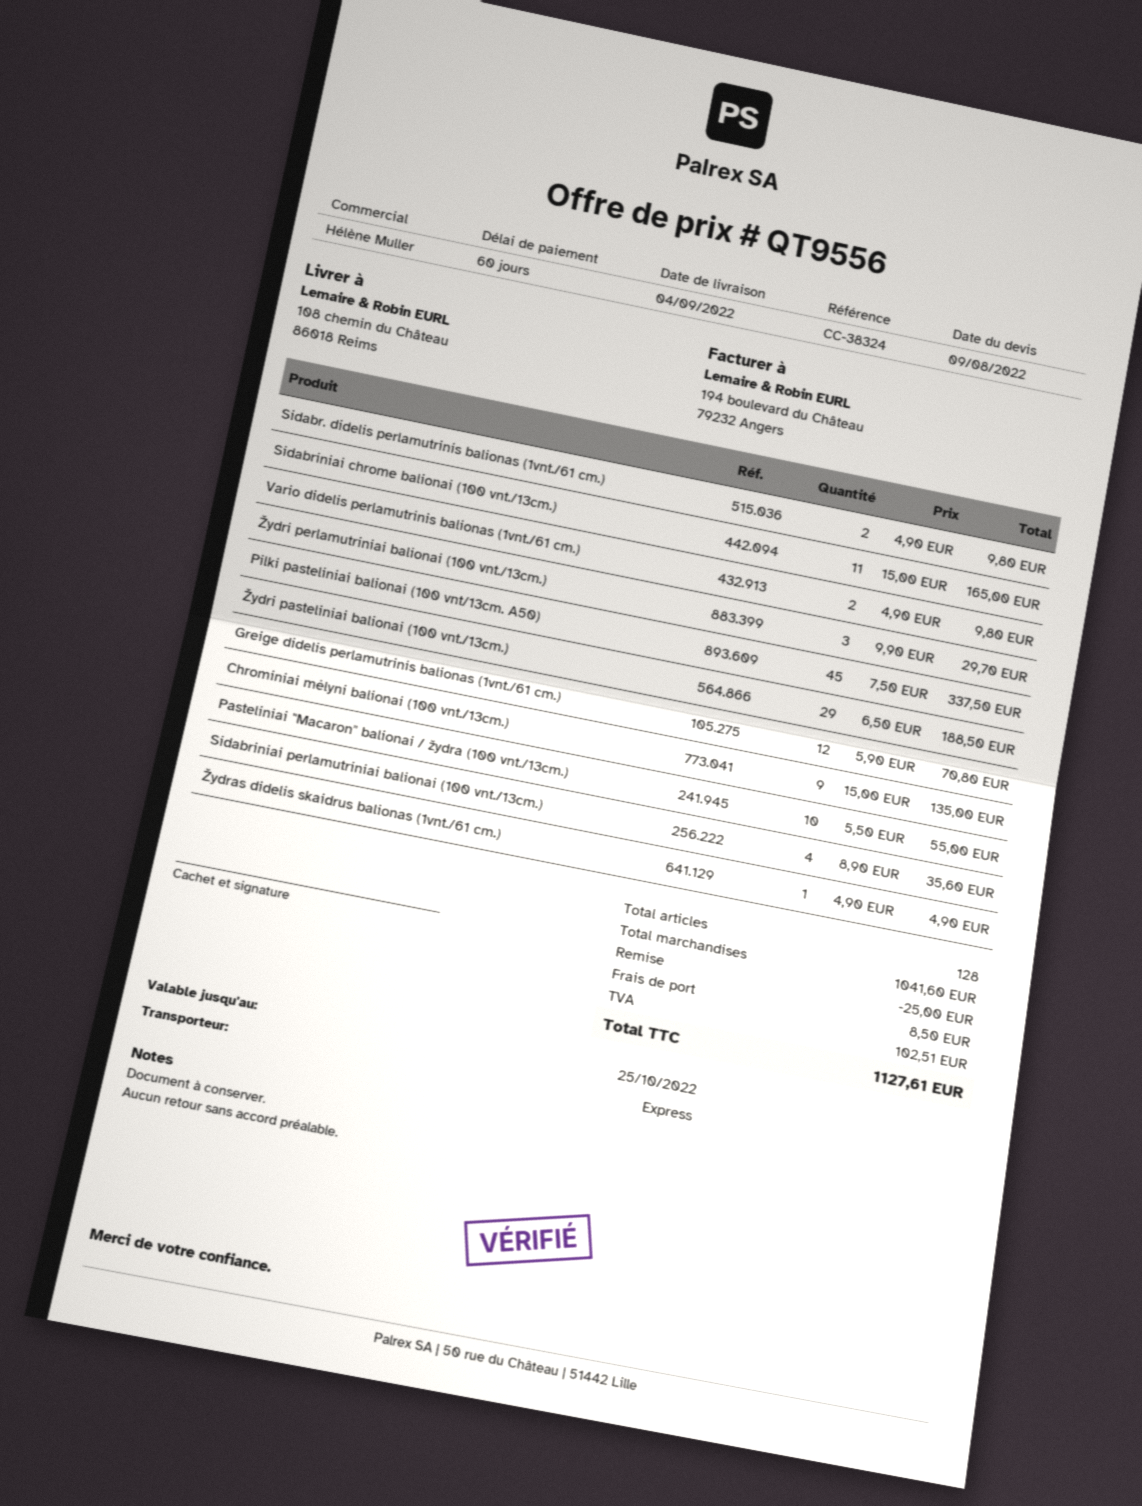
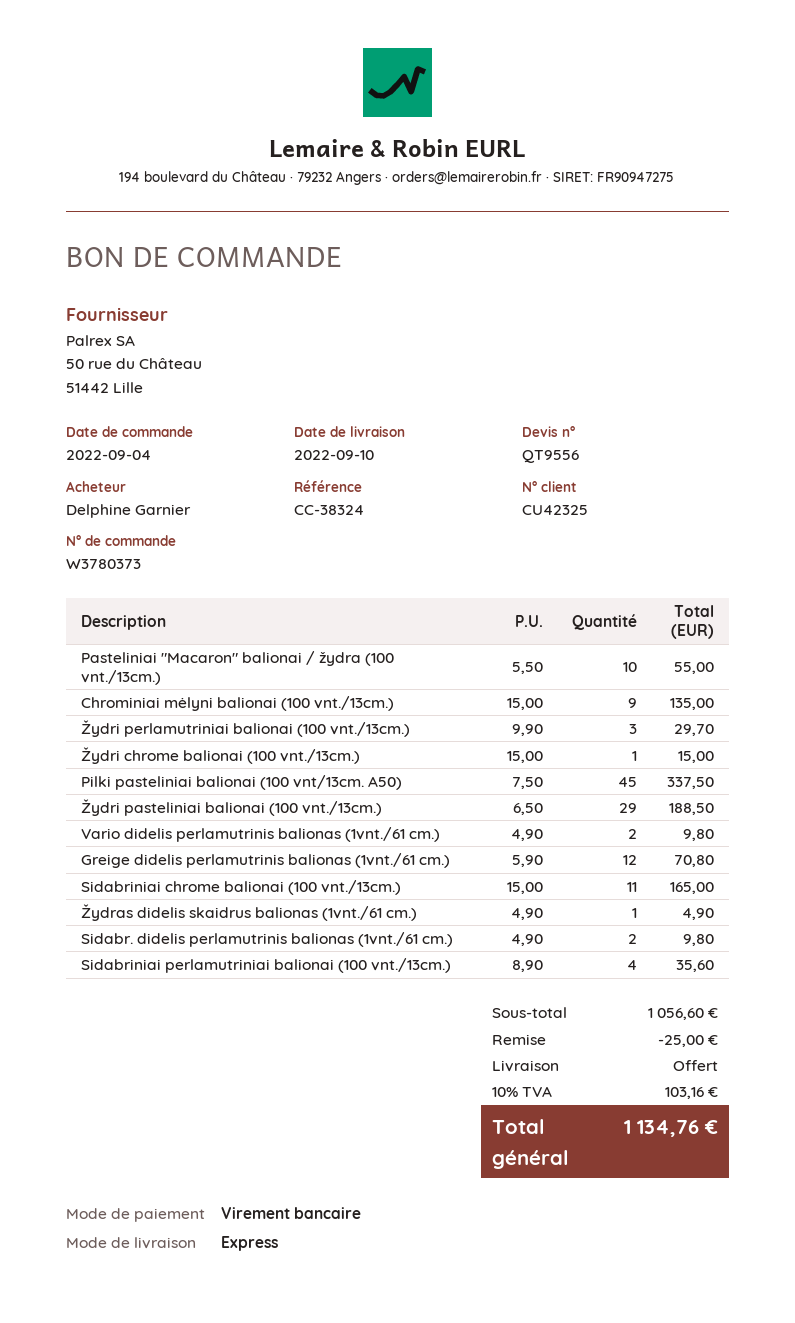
delivery date: 2022-09-04 -> 2022-09-10
Žydri chrome balionai (100 vnt./13cm.): none -> 1 x 15.00 = 15.00
subtotal: 1041.60 -> 1056.60
shipping: 8.50 -> 0.00
tax: 102.51 -> 103.16
total: 1127.61 -> 1134.76

